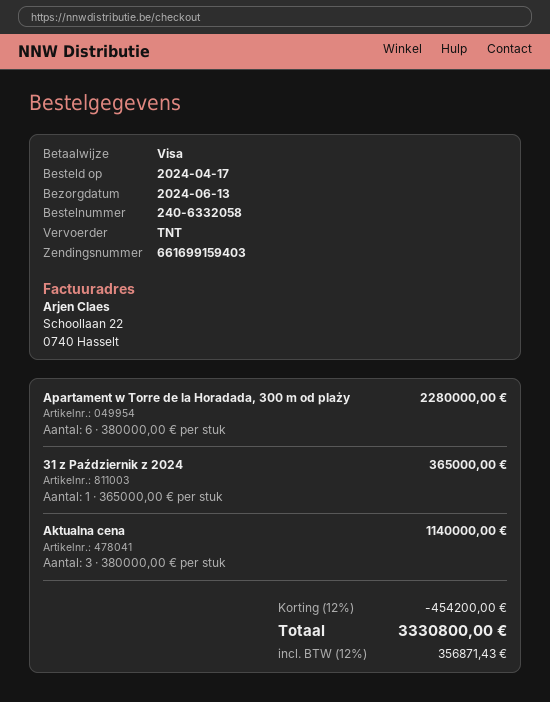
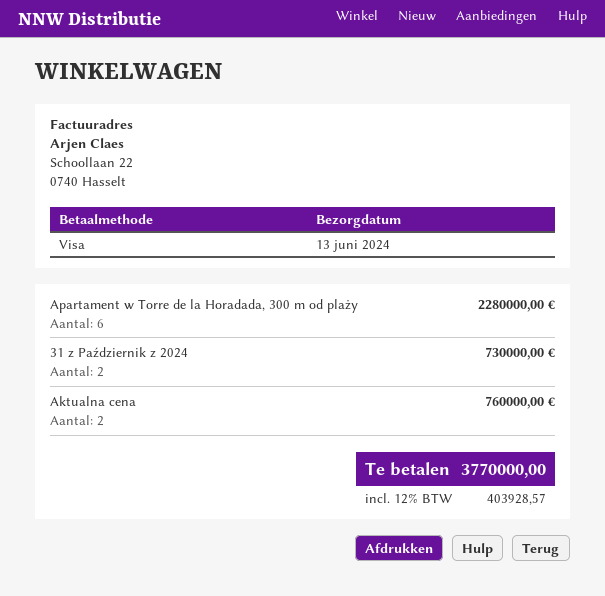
31 z Październik z 2024: 1 for 365000.00 -> 2 for 730000.00
Aktualna cena: 3 for 1140000.00 -> 2 for 760000.00
discount: 12% = 454200.00 -> none
tax: 12% = 356871.43 -> 12% = 403928.57
total: 3330800.00 -> 3770000.00

